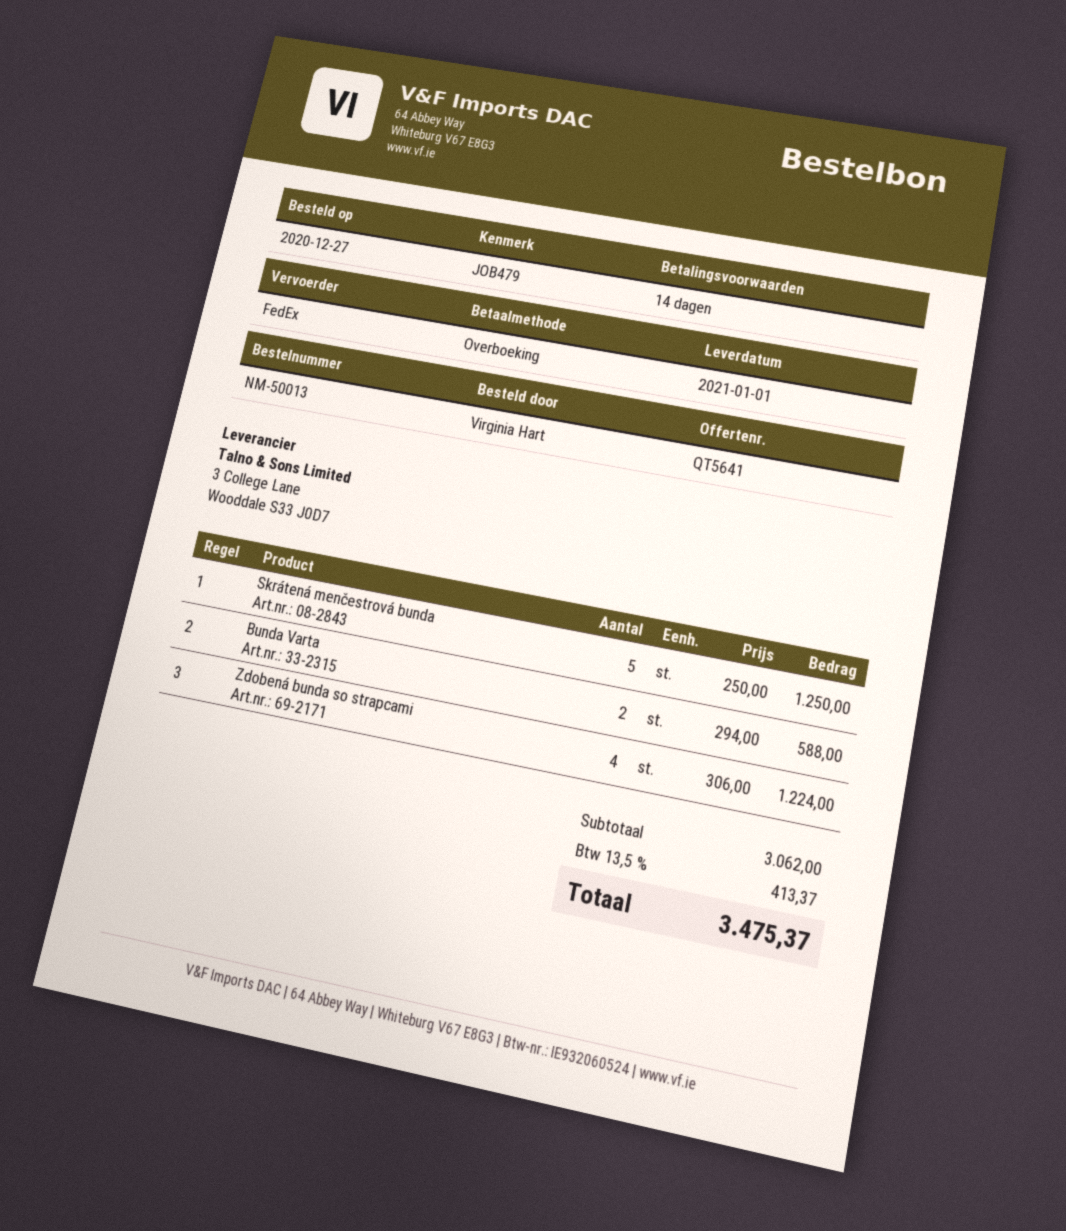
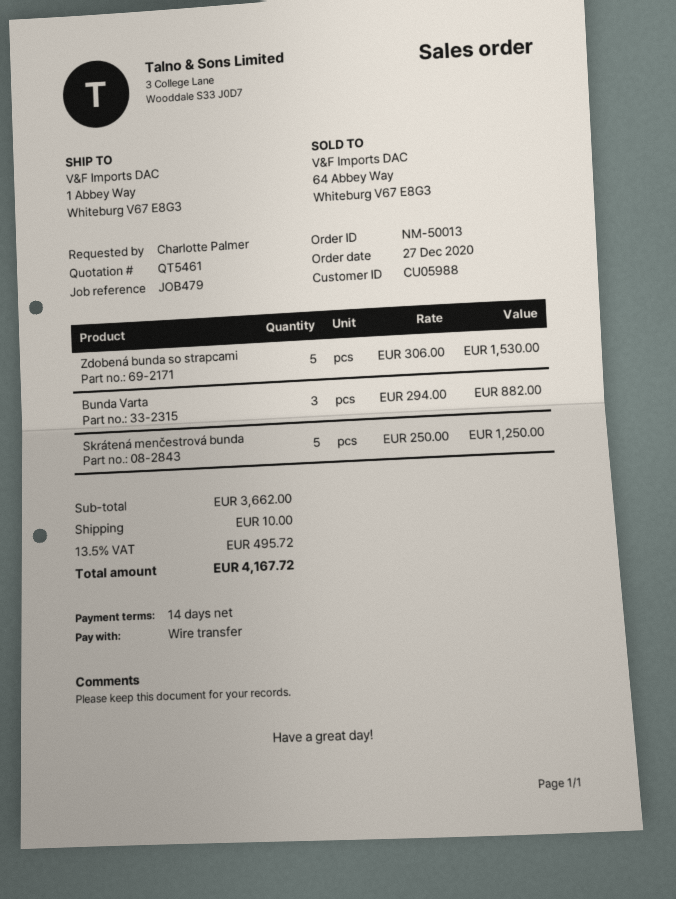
quote number: QT5641 -> QT5461
ordered by: Virginia Hart -> Charlotte Palmer
Bunda Varta: 2 x 294.00 = 588.00 -> 3 x 294.00 = 882.00
Zdobená bunda so strapcami: 4 x 306.00 = 1224.00 -> 5 x 306.00 = 1530.00
subtotal: 3062.00 -> 3662.00
shipping: none -> 10.00
tax: 13.5% = 413.37 -> 13.5% = 495.72
total: 3475.37 -> 4167.72

